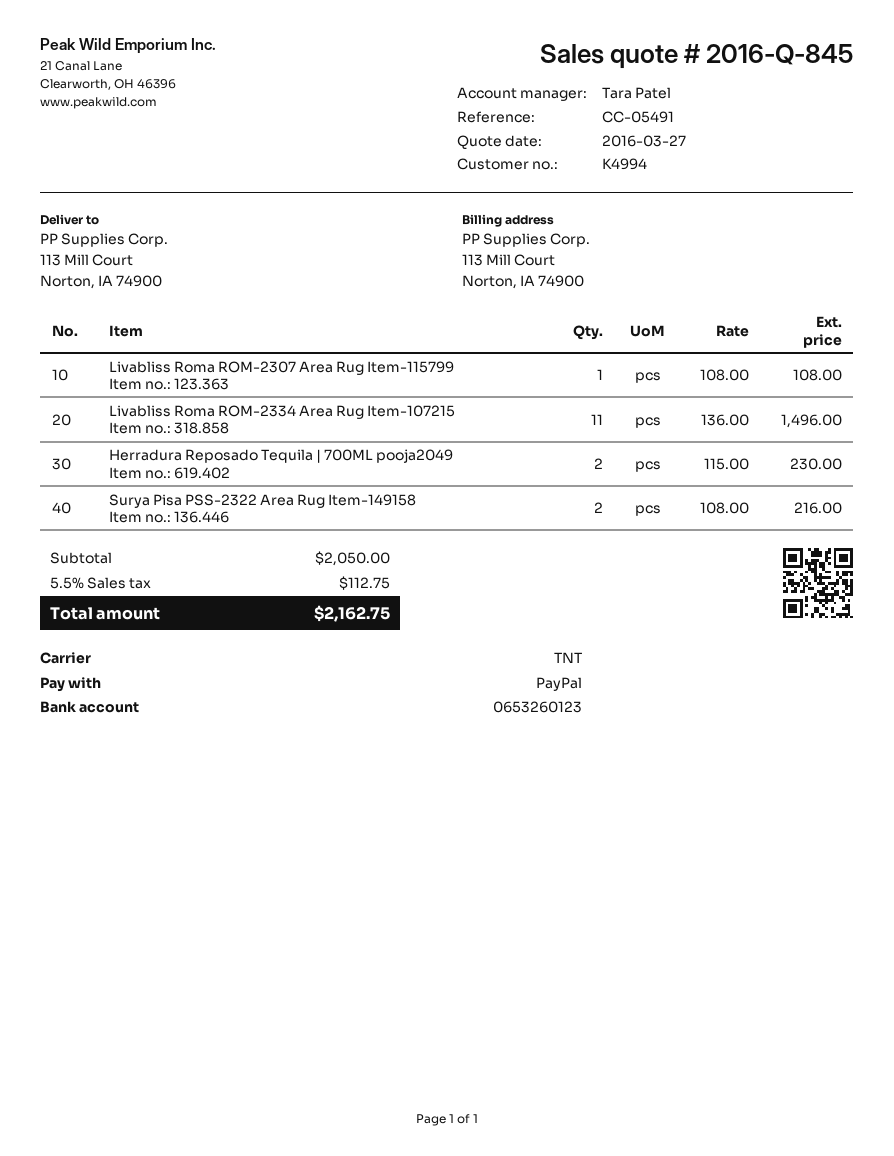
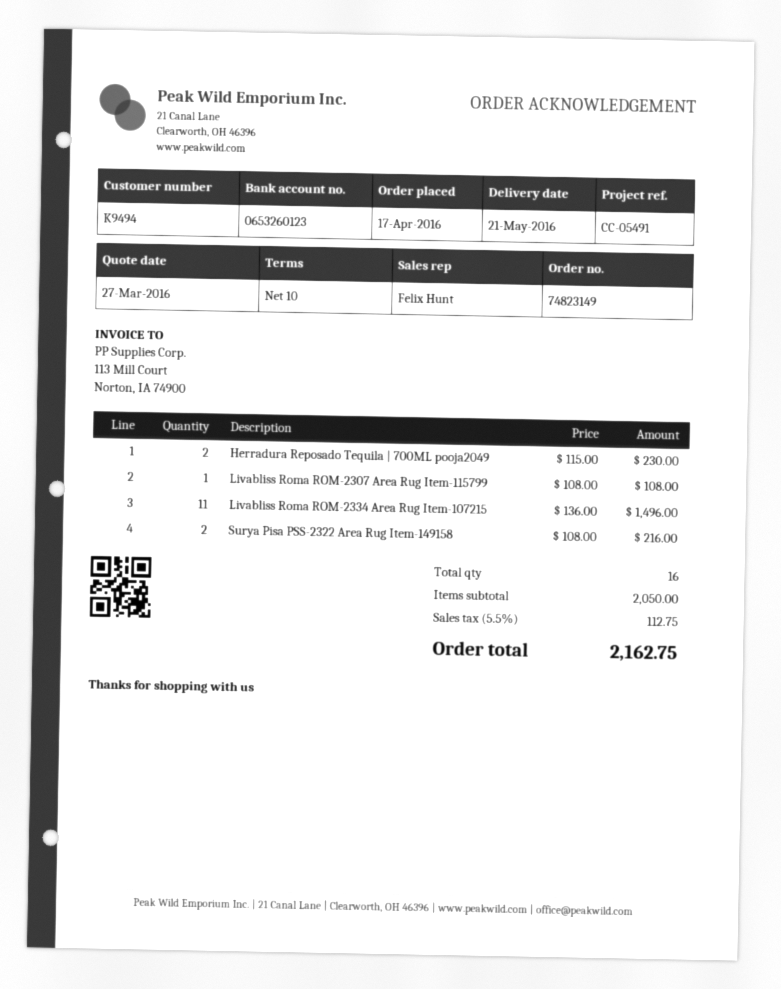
customer number: K4994 -> K9494
sales rep: Tara Patel -> Felix Hunt

